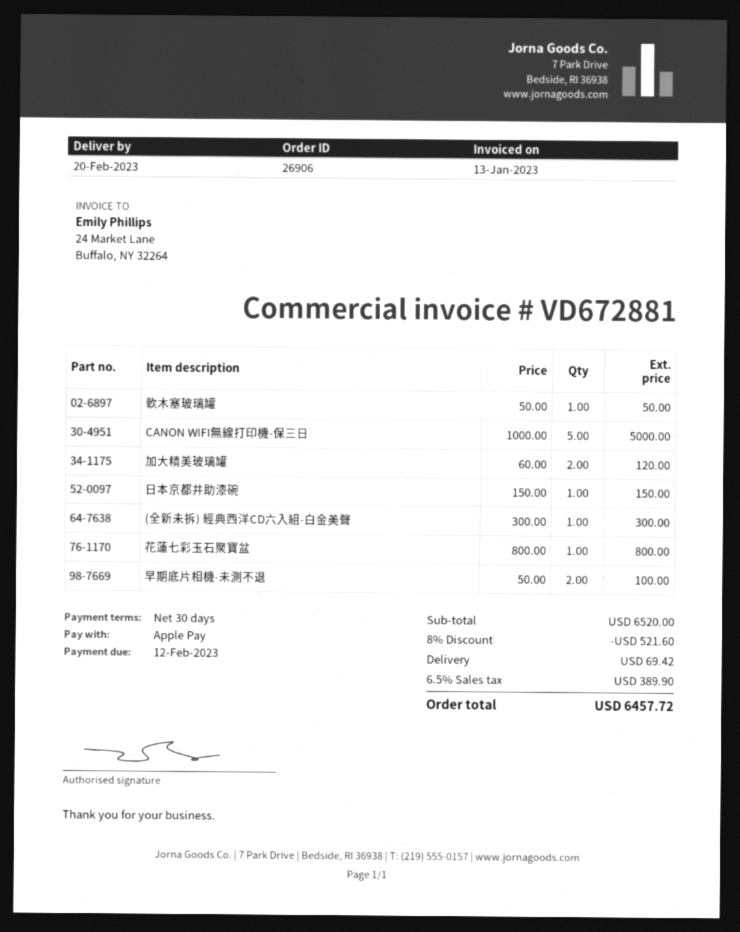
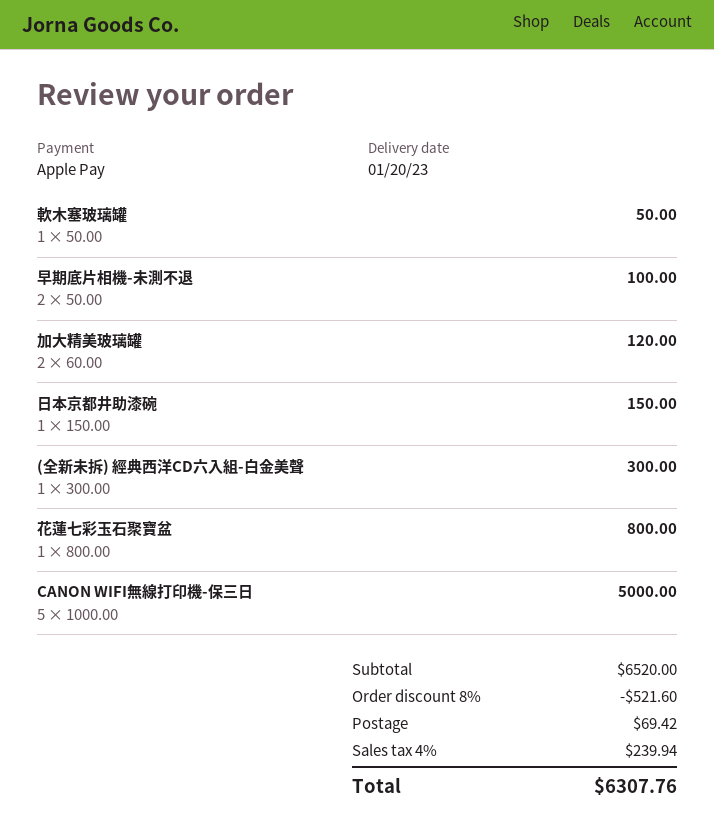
delivery date: 2023-02-20 -> 2023-01-20
tax: 6.5% = 389.90 -> 4% = 239.94
total: 6457.72 -> 6307.76

